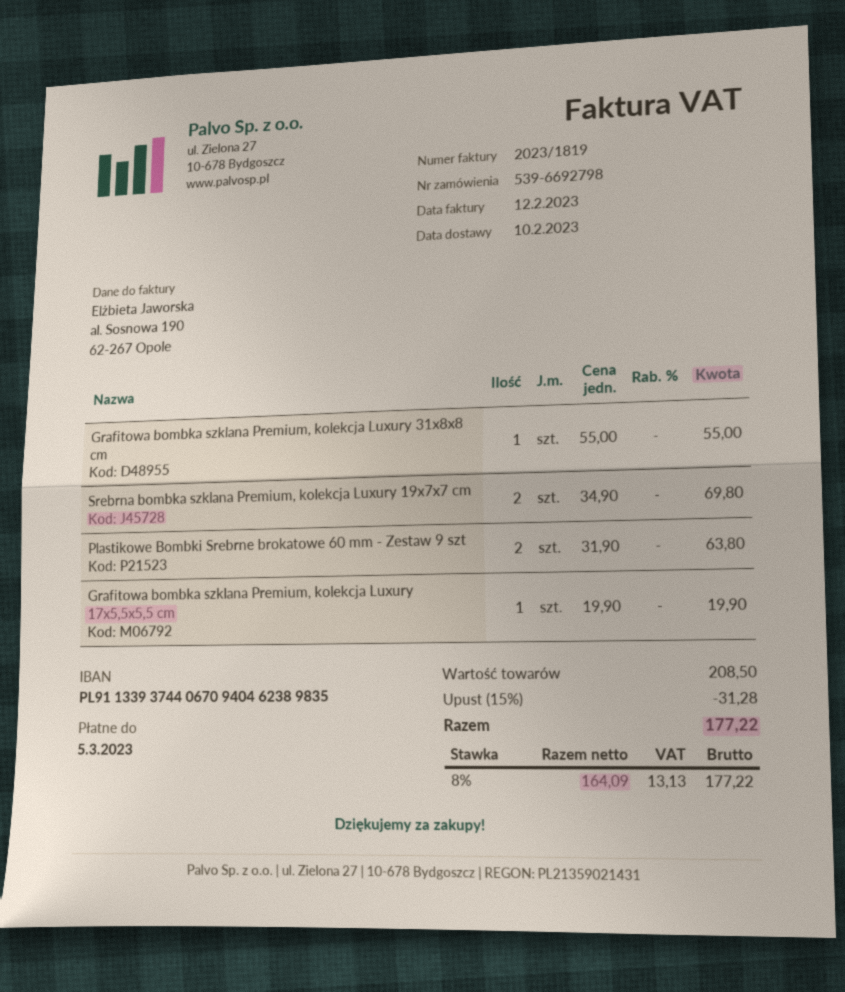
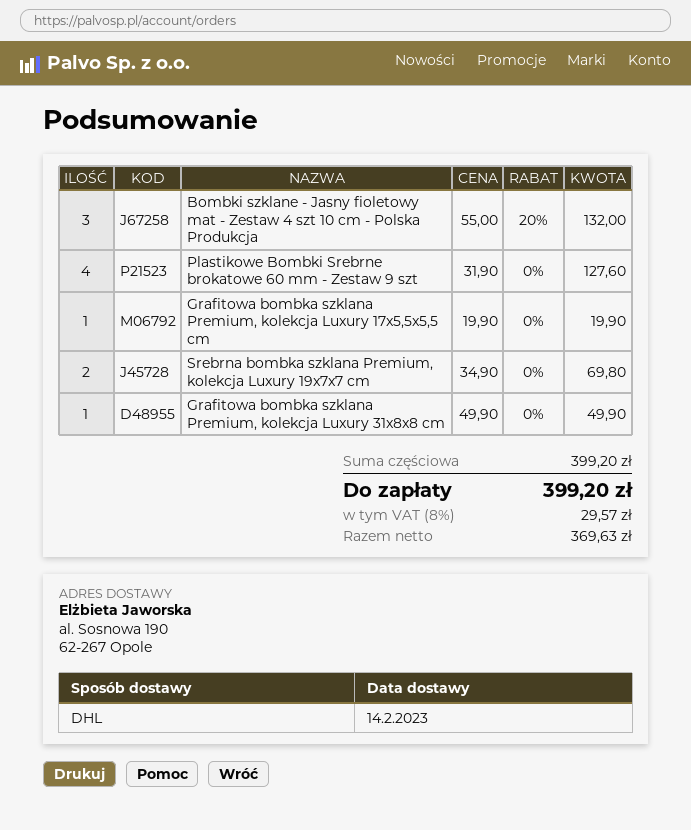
delivery date: 2023-02-10 -> 2023-02-14
Grafitowa bombka szklana Premium, kolekcja Luxury 31x8x8 cm: 1 x 55.00 = 55.00 -> 1 x 49.90 = 49.90
Plastikowe Bombki Srebrne brokatowe 60 mm - Zestaw 9 szt: 2 x 31.90 = 63.80 -> 4 x 31.90 = 127.60
Bombki szklane - Jasny fioletowy mat - Zestaw 4 szt 10 cm - Polska Produkcja: none -> 3 x 55.00 - 20% = 132.00
subtotal: 208.50 -> 399.20
discount: 15% = 31.28 -> none
net: 164.09 -> 369.63
tax: 8% = 13.13 -> 8% = 29.57
total: 177.22 -> 399.20

